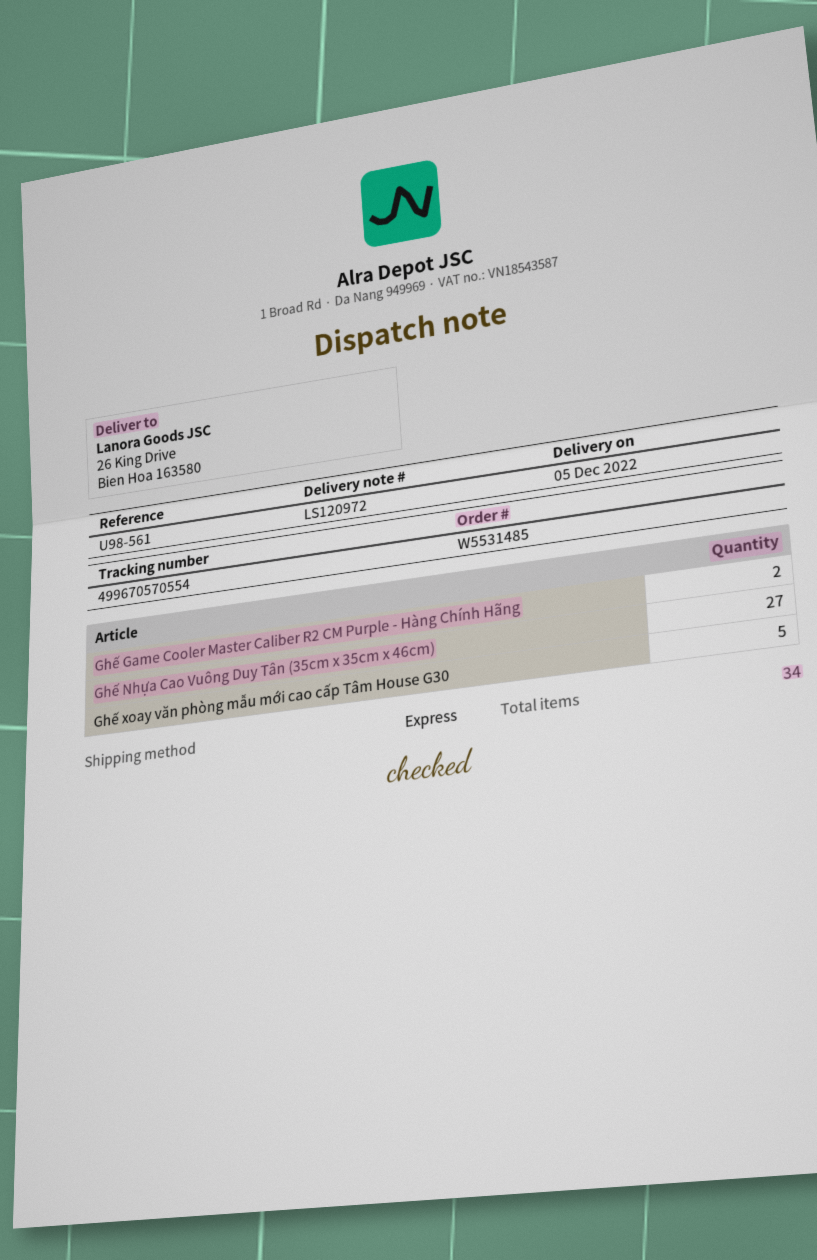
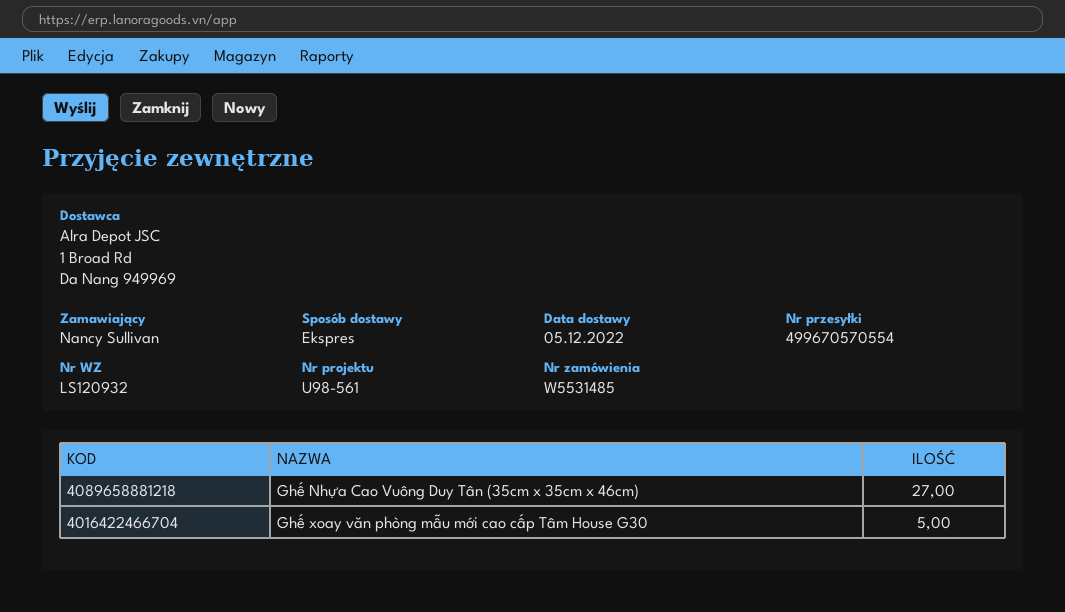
delivery note number: LS120972 -> LS120932
Ghế Game Cooler Master Caliber R2 CM Purple - Hàng Chính Hãng: 2 -> none

